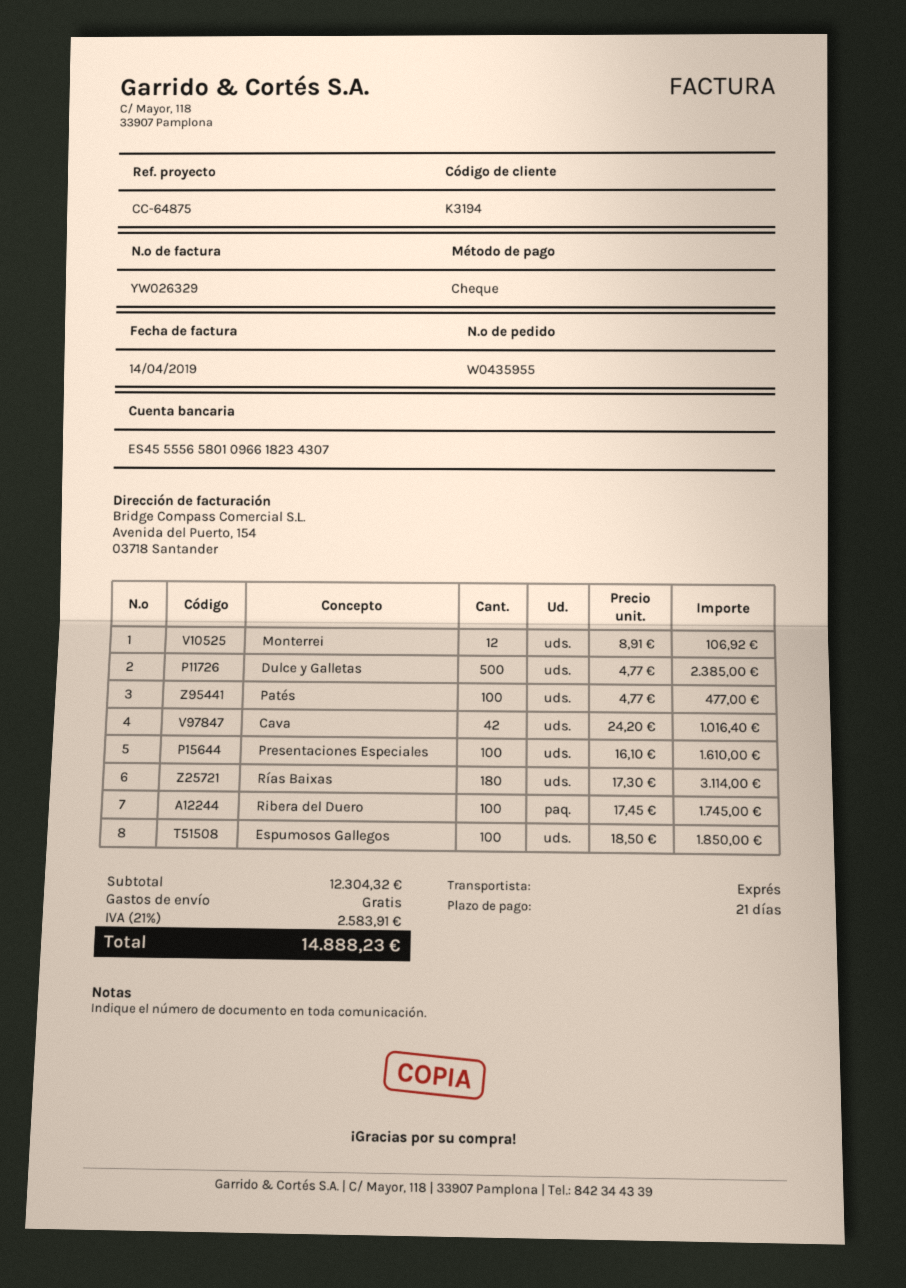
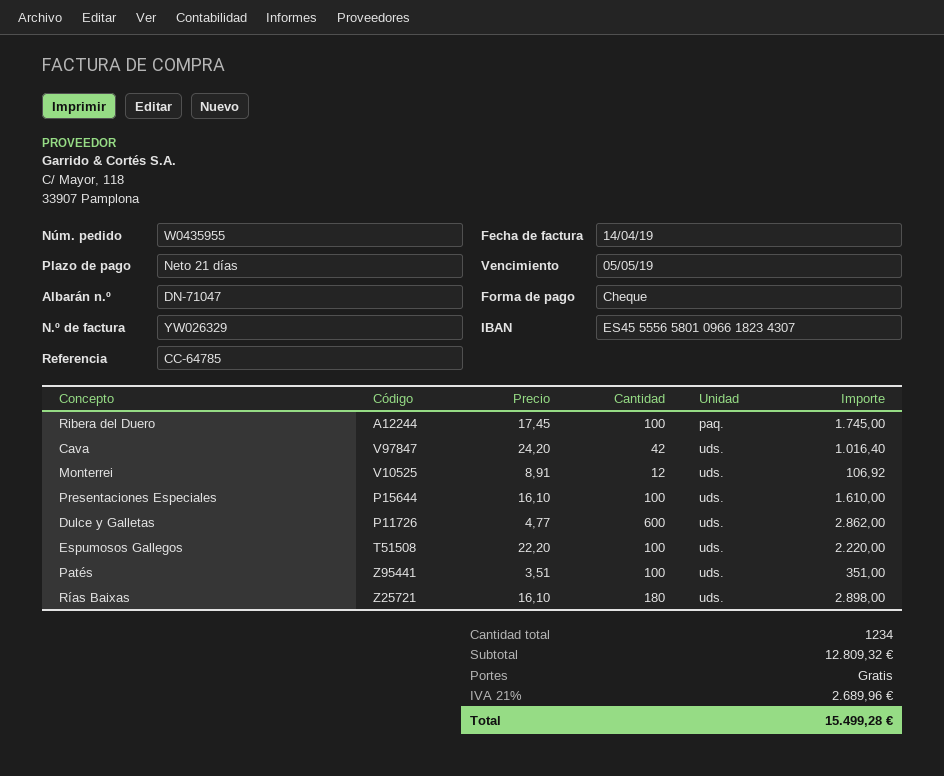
reference: CC-64875 -> CC-64785
Dulce y Galletas: 500 x 4.77 = 2385.00 -> 600 x 4.77 = 2862.00
Patés: 100 x 4.77 = 477.00 -> 100 x 3.51 = 351.00
Rías Baixas: 180 x 17.30 = 3114.00 -> 180 x 16.10 = 2898.00
Espumosos Gallegos: 100 x 18.50 = 1850.00 -> 100 x 22.20 = 2220.00
subtotal: 12304.32 -> 12809.32
tax: 21% = 2583.91 -> 21% = 2689.96
total: 14888.23 -> 15499.28

